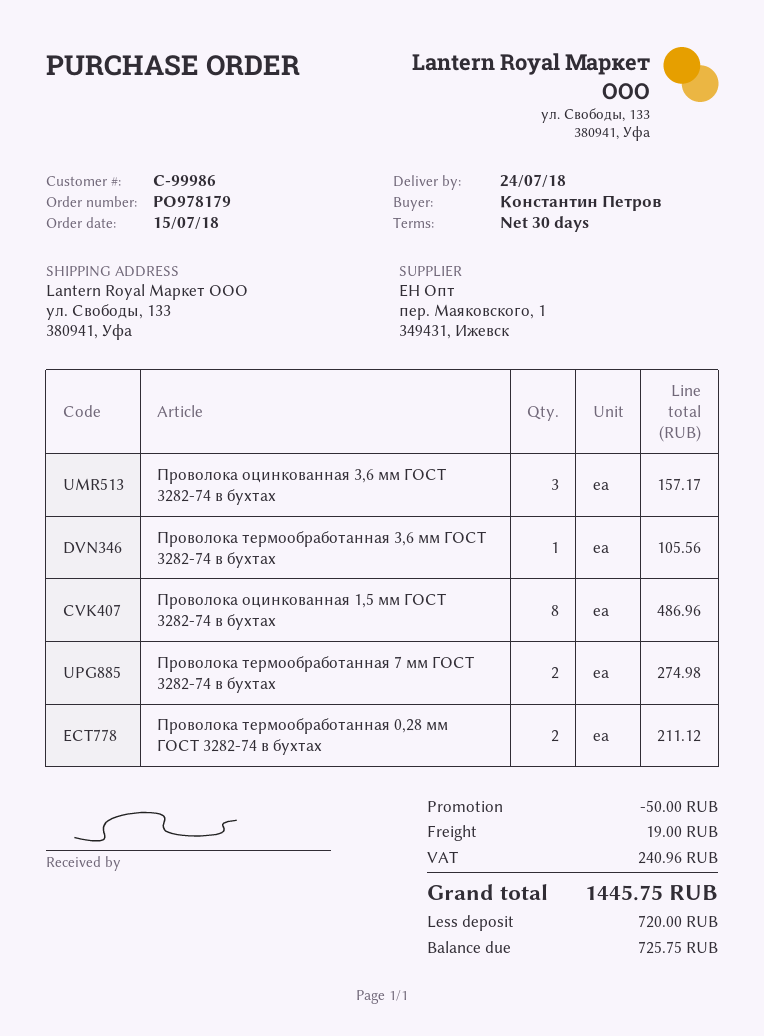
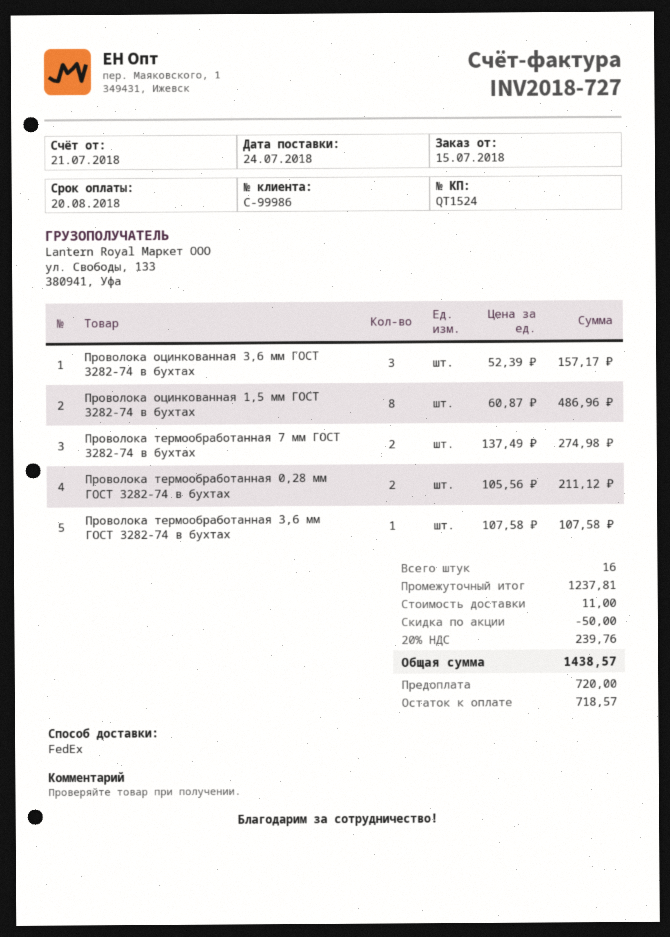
Проволока термообработанная 3,6 мм ГОСТ 3282-74 в бухтах: 1 for 105.56 -> 1 for 107.58
shipping: 19.00 -> 11.00
tax: 240.96 -> 239.76
total: 1445.75 -> 1438.57
balance: 725.75 -> 718.57

